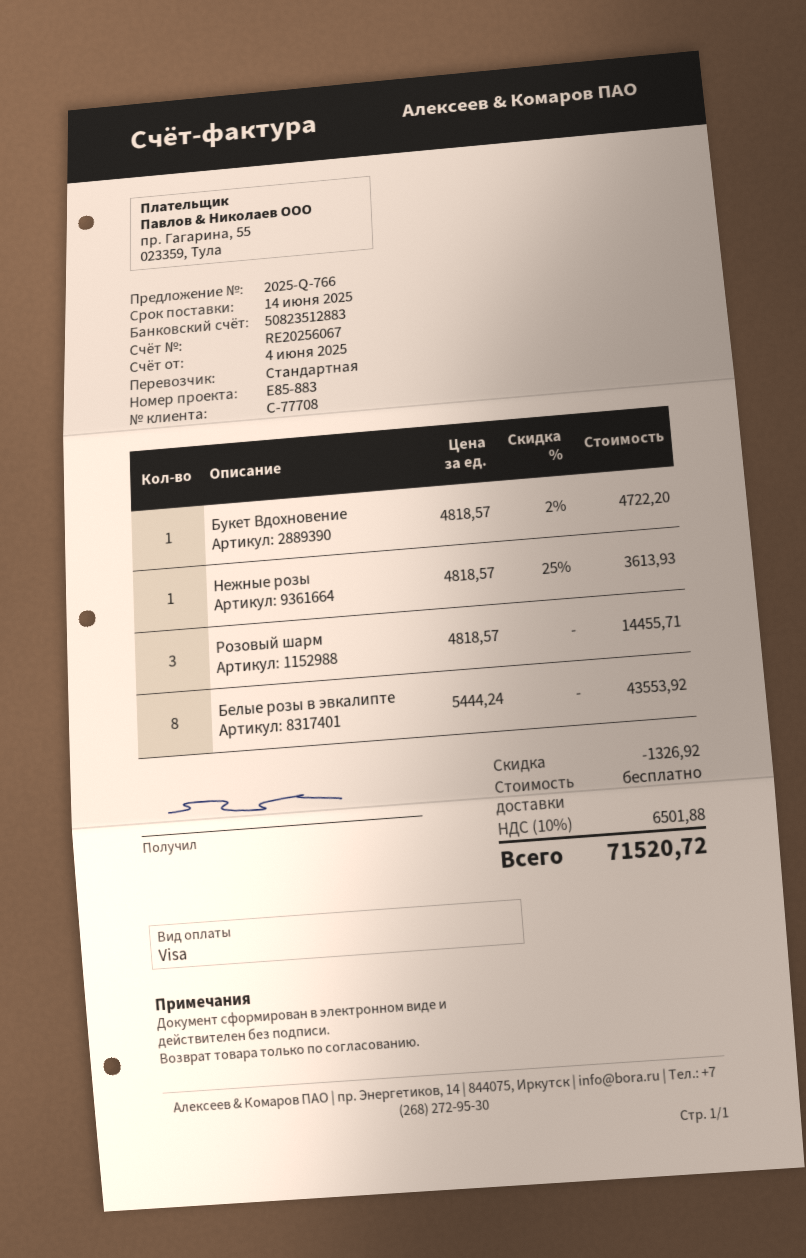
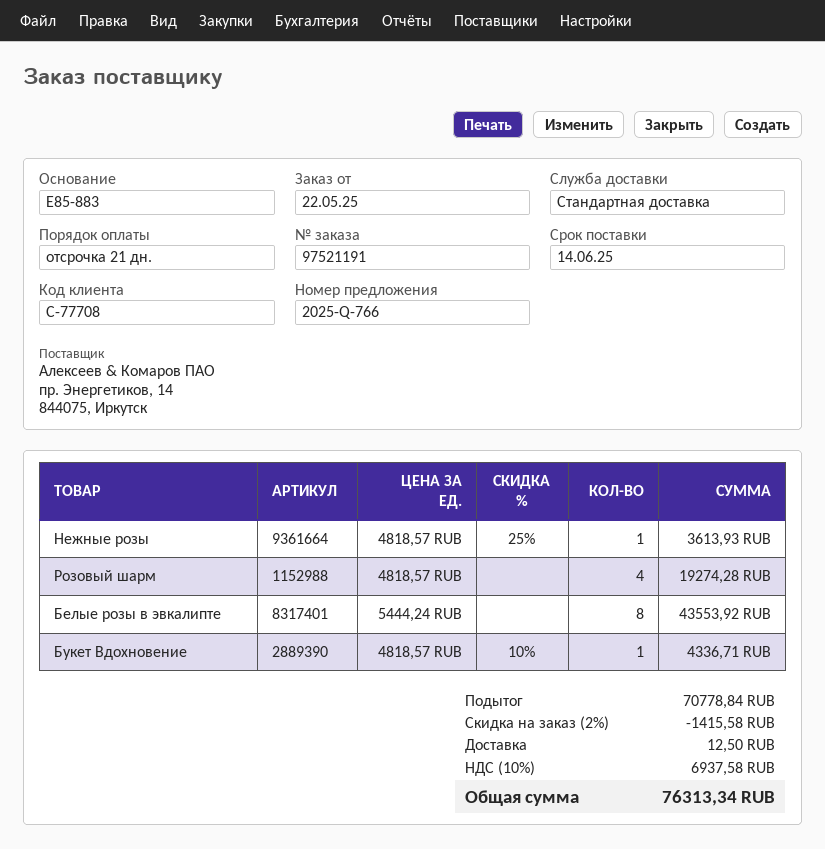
Букет Вдохновение: 1 x 4818.57 - 2% = 4722.20 -> 1 x 4818.57 - 10% = 4336.71
Розовый шарм: 3 x 4818.57 = 14455.71 -> 4 x 4818.57 = 19274.28
discount: 1326.92 -> 1415.58
shipping: 0.00 -> 12.50
tax: 10% = 6501.88 -> 10% = 6937.58
total: 71520.72 -> 76313.34

